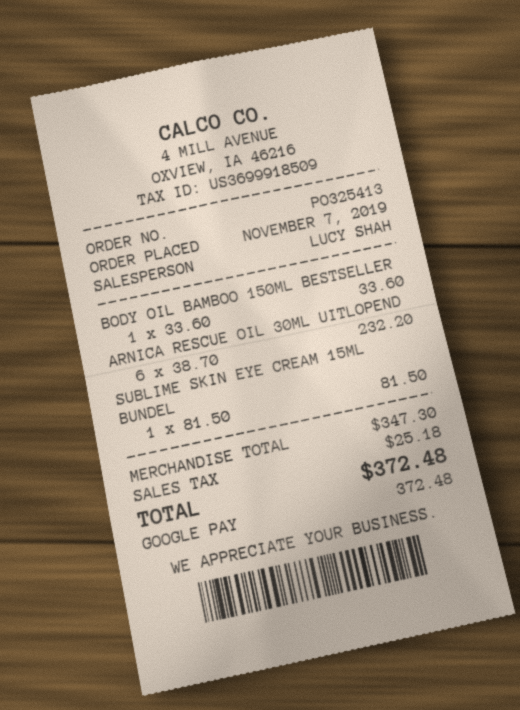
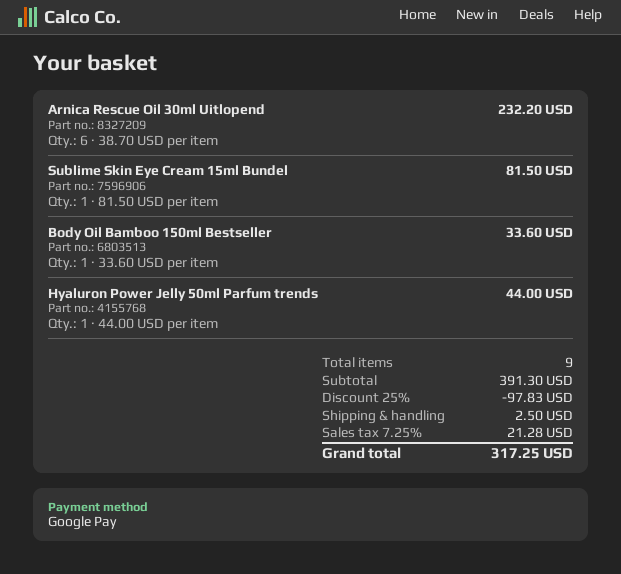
Hyaluron Power Jelly 50ml Parfum trends: none -> 1 x 44.00 = 44.00
subtotal: 347.30 -> 391.30
discount: none -> 25% = 97.83
shipping: none -> 2.50
tax: 25.18 -> 21.28
total: 372.48 -> 317.25

